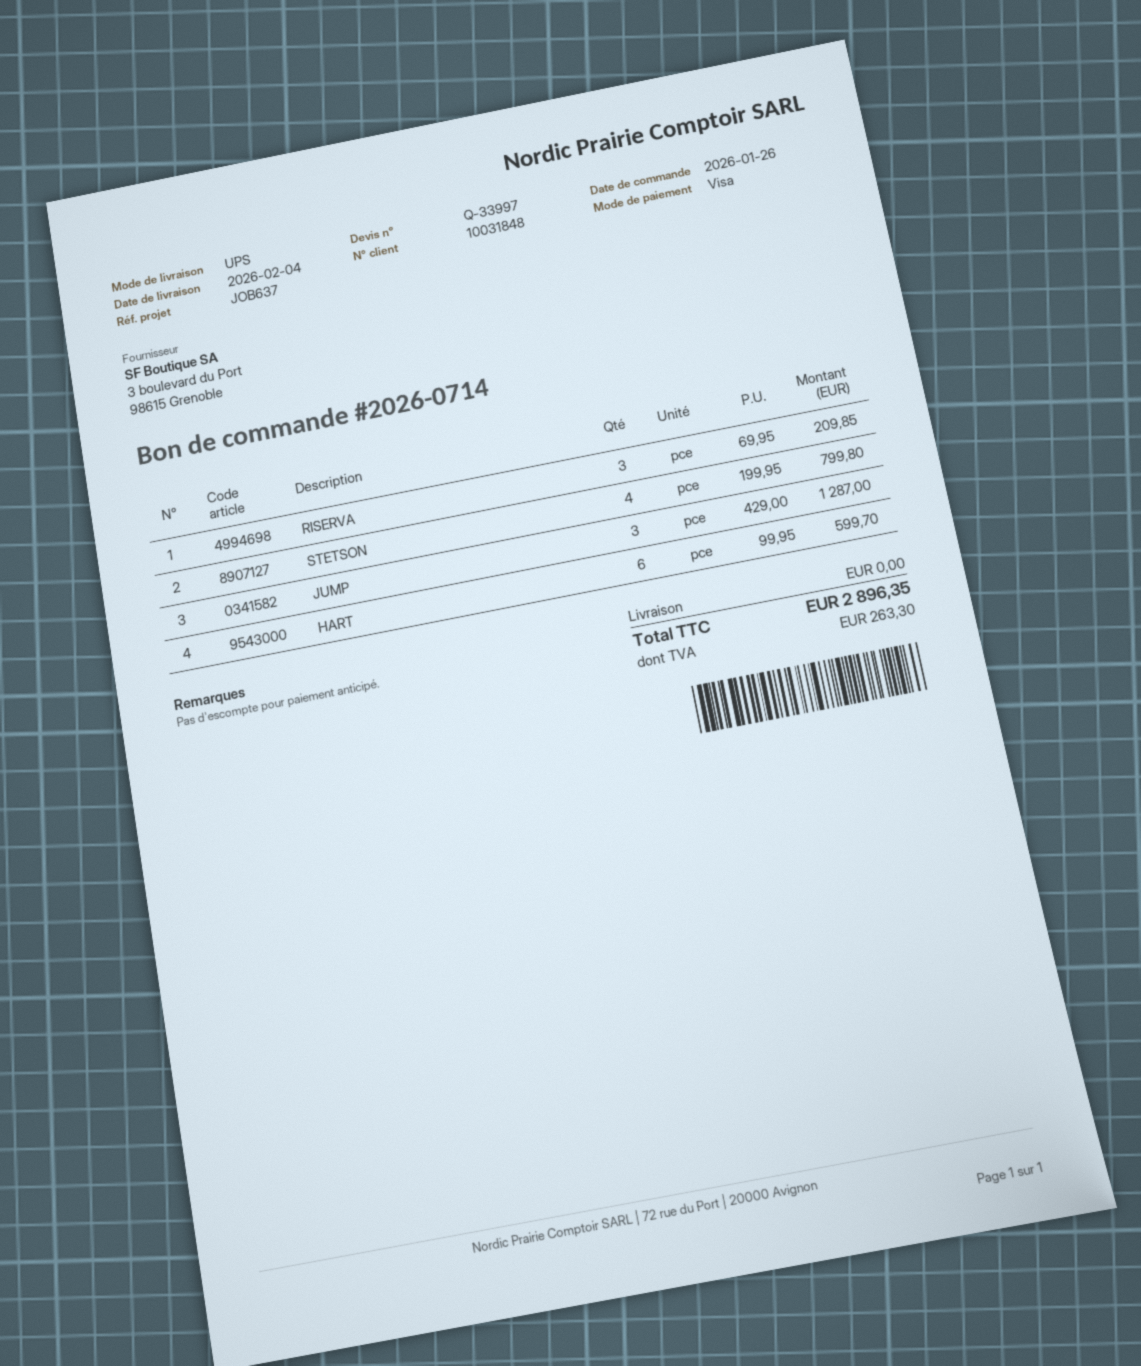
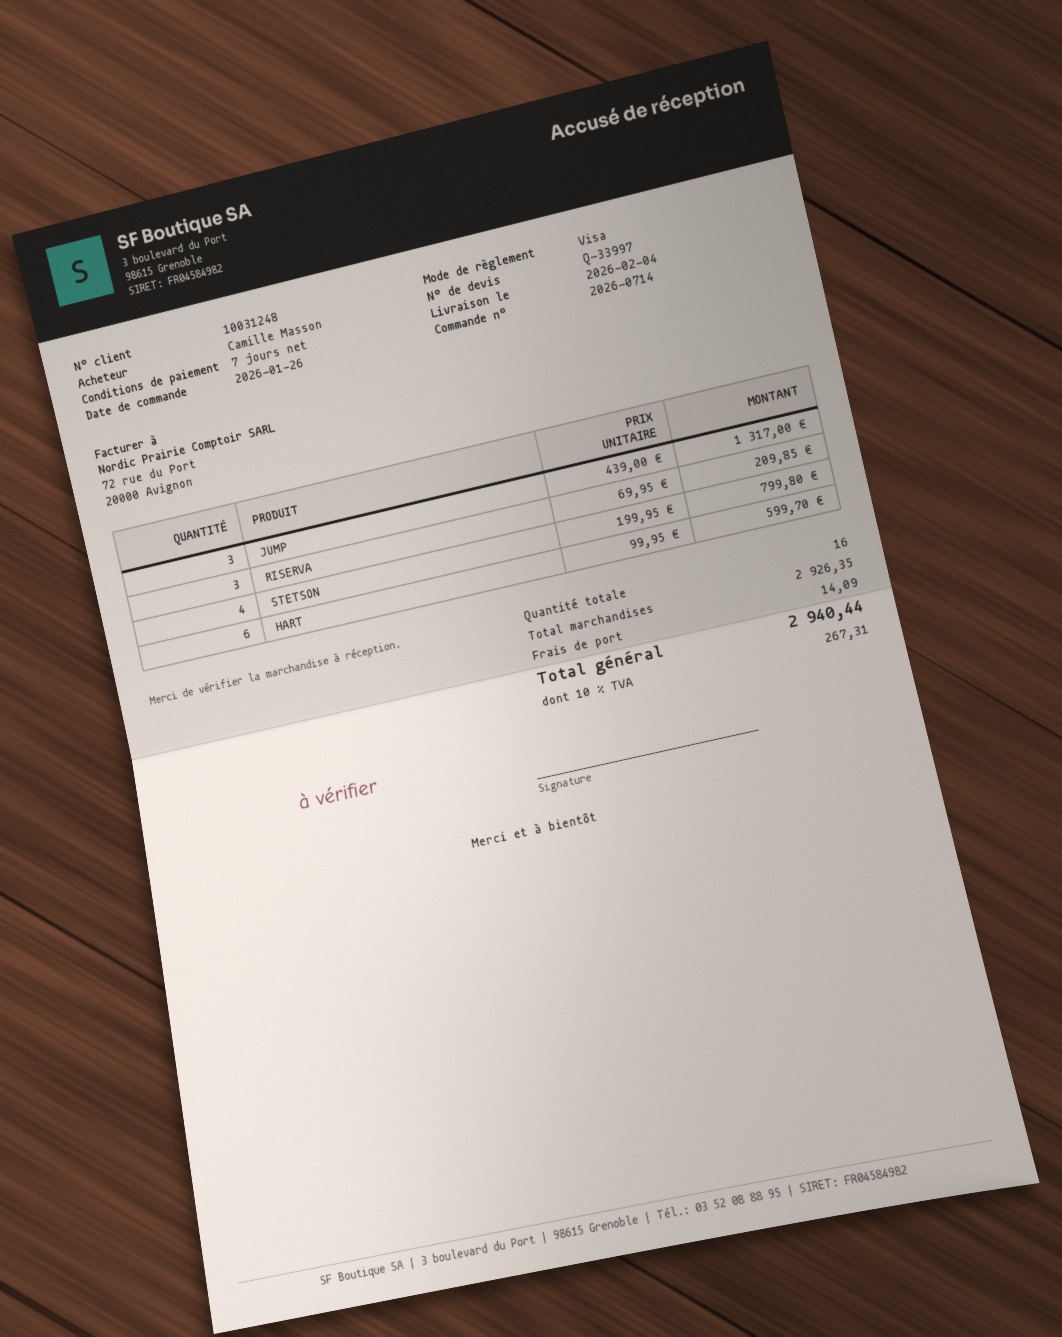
customer number: 10031848 -> 10031248
JUMP: 3 x 429.00 = 1287.00 -> 3 x 439.00 = 1317.00
shipping: 0.00 -> 14.09
tax: 263.30 -> 267.31
total: 2896.35 -> 2940.44

